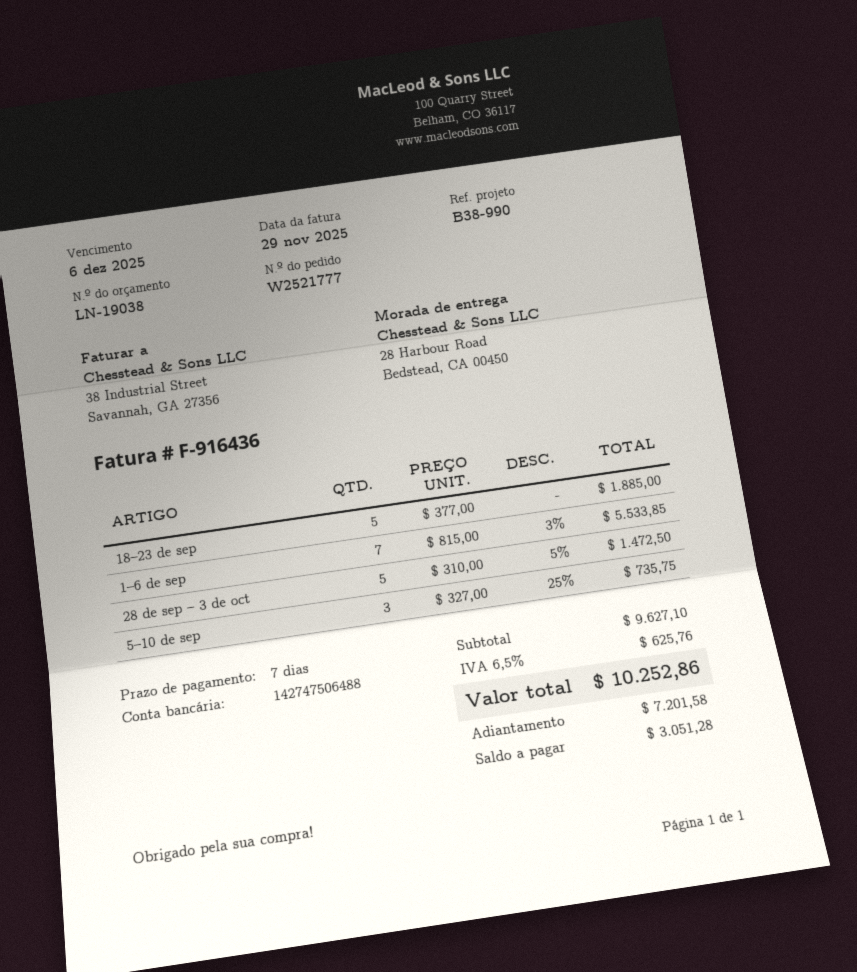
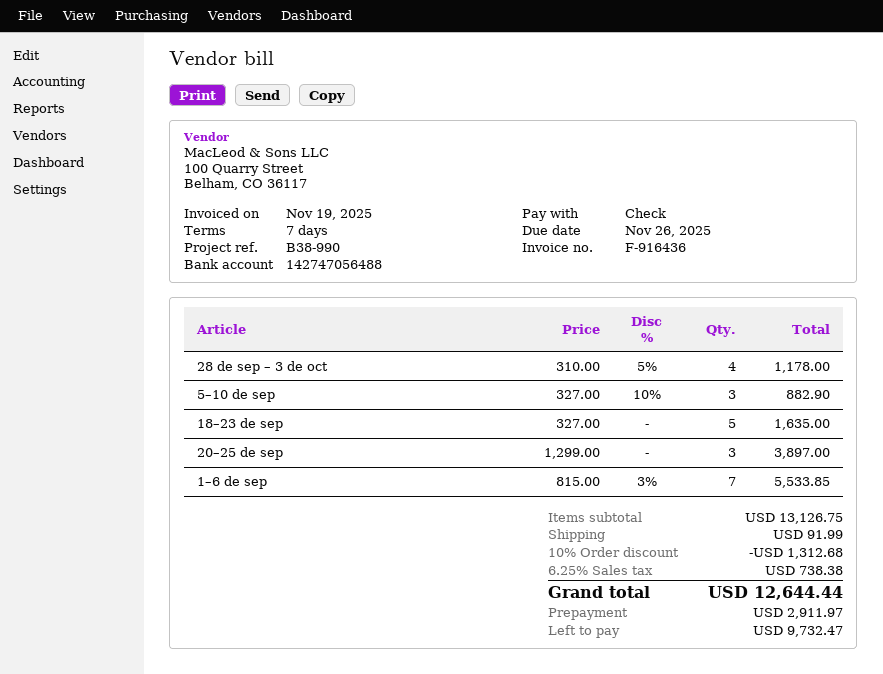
invoice date: 2025-11-29 -> 2025-11-19
due date: 2025-12-06 -> 2025-11-26
bank account: 142747506488 -> 142747056488
18–23 de sep: 5 x 377.00 = 1885.00 -> 5 x 327.00 = 1635.00
28 de sep – 3 de oct: 5 x 310.00 - 5% = 1472.50 -> 4 x 310.00 - 5% = 1178.00
5–10 de sep: 3 x 327.00 - 25% = 735.75 -> 3 x 327.00 - 10% = 882.90
20–25 de sep: none -> 3 x 1299.00 = 3897.00
subtotal: 9627.10 -> 13126.75
discount: none -> 10% = 1312.68
shipping: none -> 91.99
tax: 6.5% = 625.76 -> 6.25% = 738.38
total: 10252.86 -> 12644.44
deposit: 7201.58 -> 2911.97
balance: 3051.28 -> 9732.47

